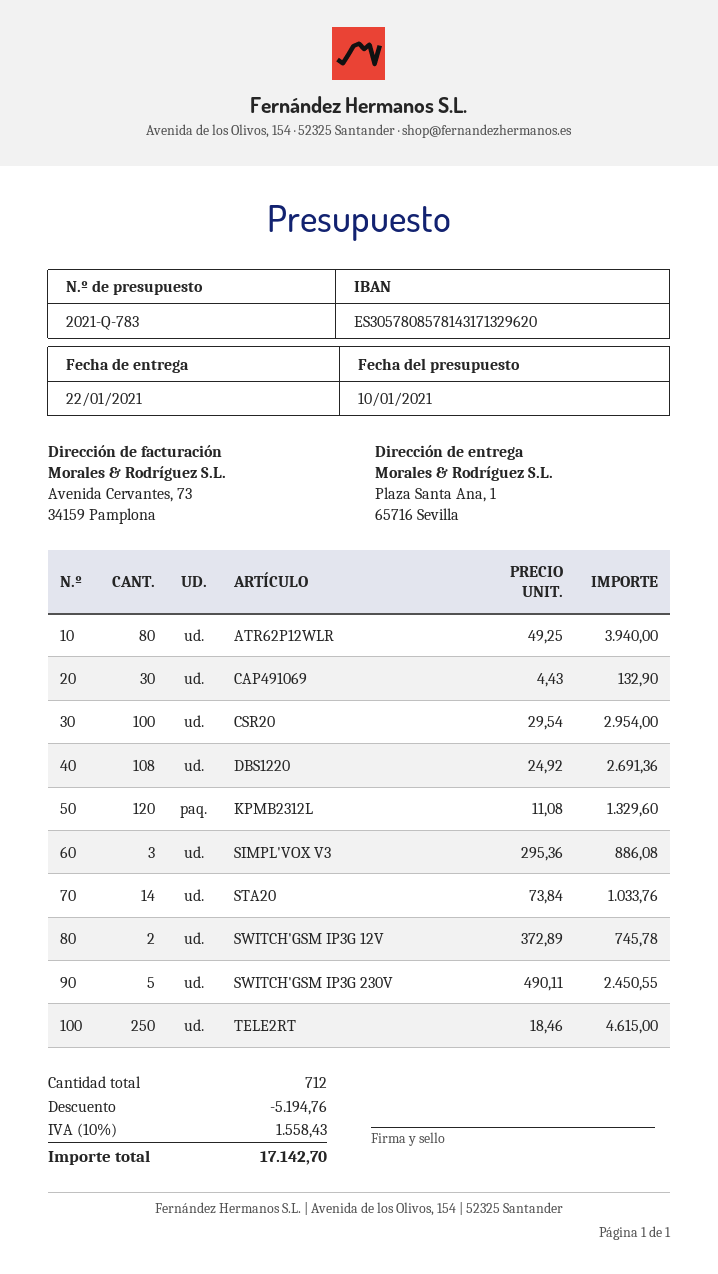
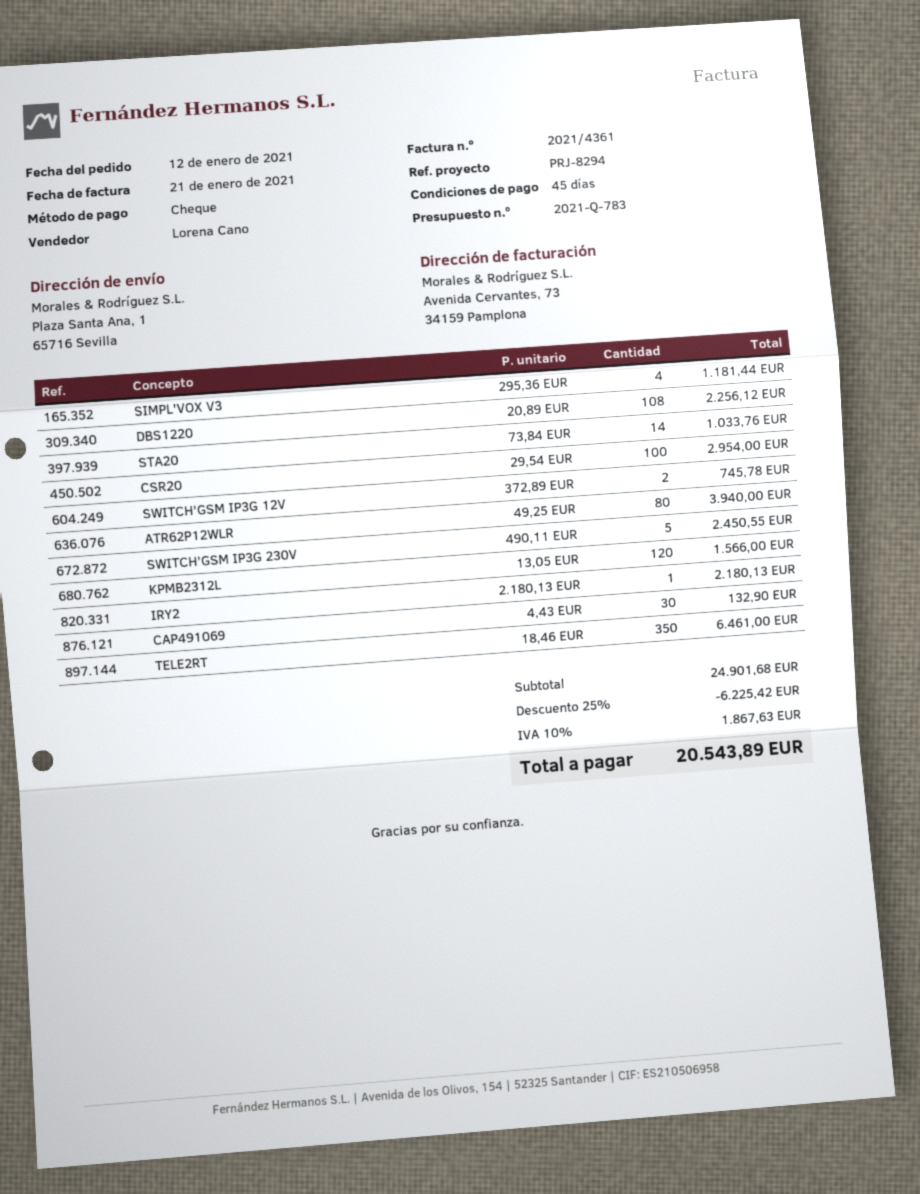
DBS1220: 108 x 24.92 = 2691.36 -> 108 x 20.89 = 2256.12
KPMB2312L: 120 x 11.08 = 1329.60 -> 120 x 13.05 = 1566.00
SIMPL'VOX V3: 3 x 295.36 = 886.08 -> 4 x 295.36 = 1181.44
TELE2RT: 250 x 18.46 = 4615.00 -> 350 x 18.46 = 6461.00
IRY2: none -> 1 x 2180.13 = 2180.13
discount: 5194.76 -> 6225.42
tax: 10% = 1558.43 -> 10% = 1867.63
total: 17142.70 -> 20543.89

